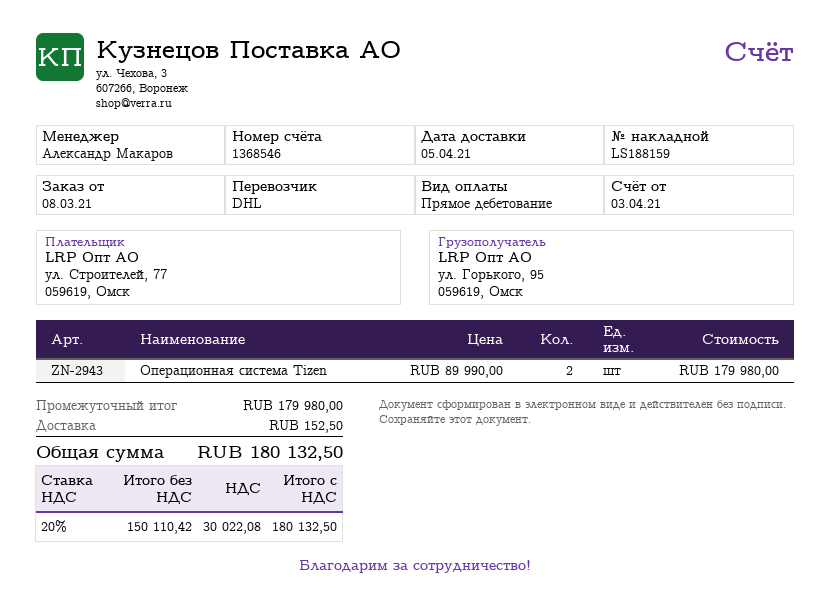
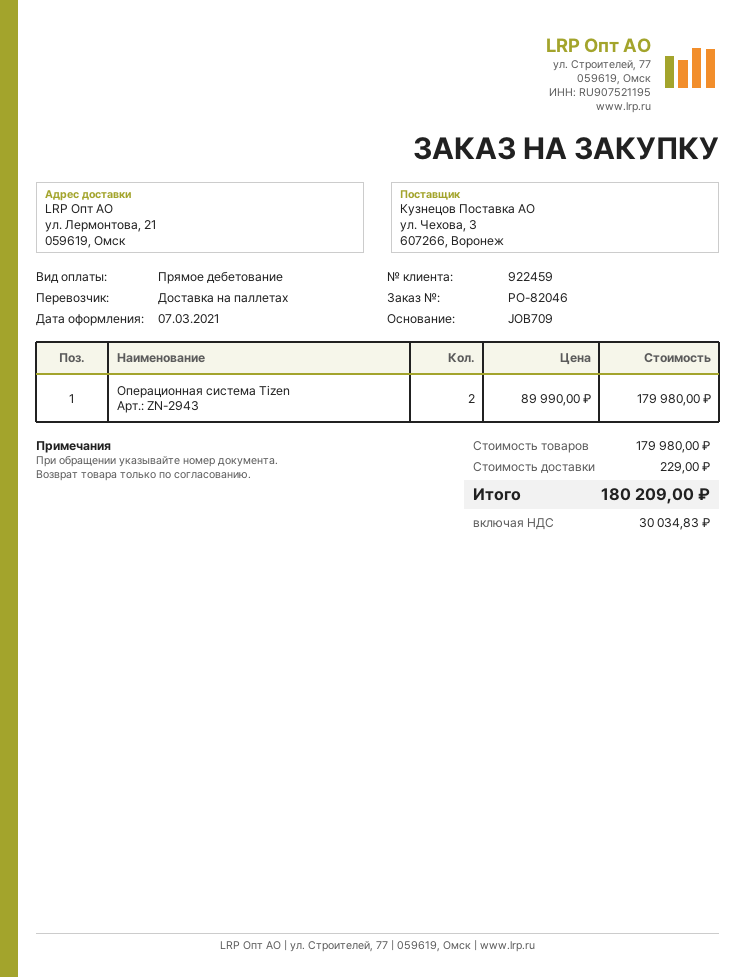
order date: 2021-03-08 -> 2021-03-07
shipping method: DHL -> pallet freight
ship to: ул. Горького, 95, 059619, Омск -> ул. Лермонтова, 21, 059619, Омск
shipping: 152.50 -> 229.00
tax: 30022.08 -> 30034.83
total: 180132.50 -> 180209.00

